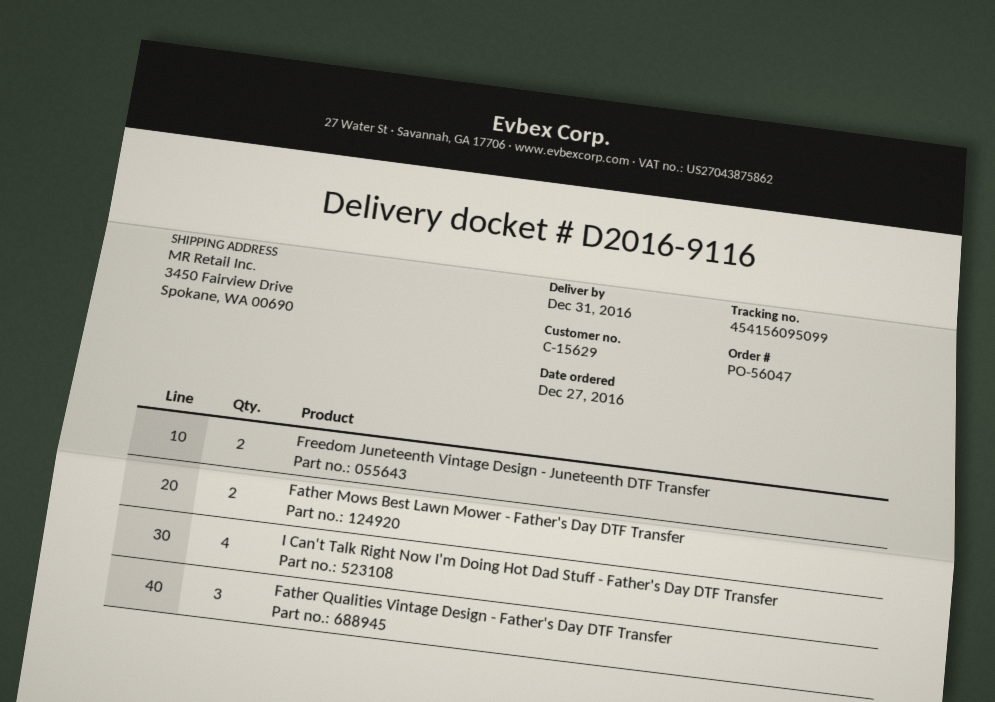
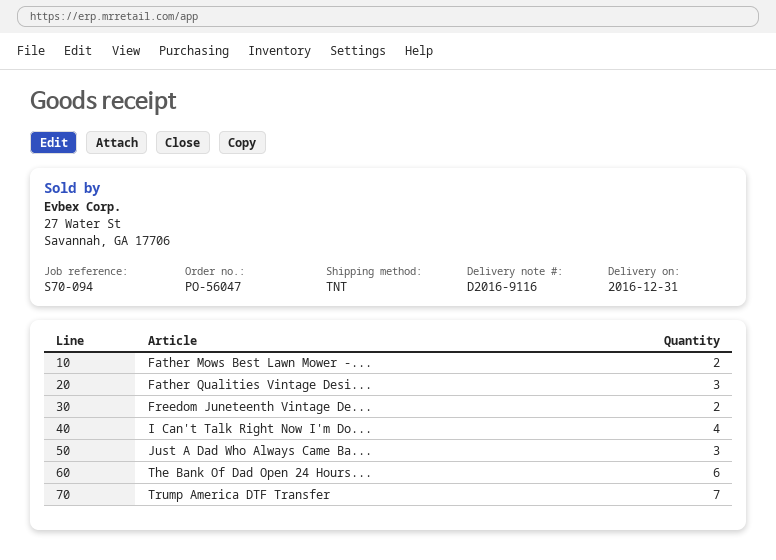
Just A Dad Who Always Came Ba...: none -> 3
The Bank Of Dad Open 24 Hours...: none -> 6
Trump America DTF Transfer: none -> 7

